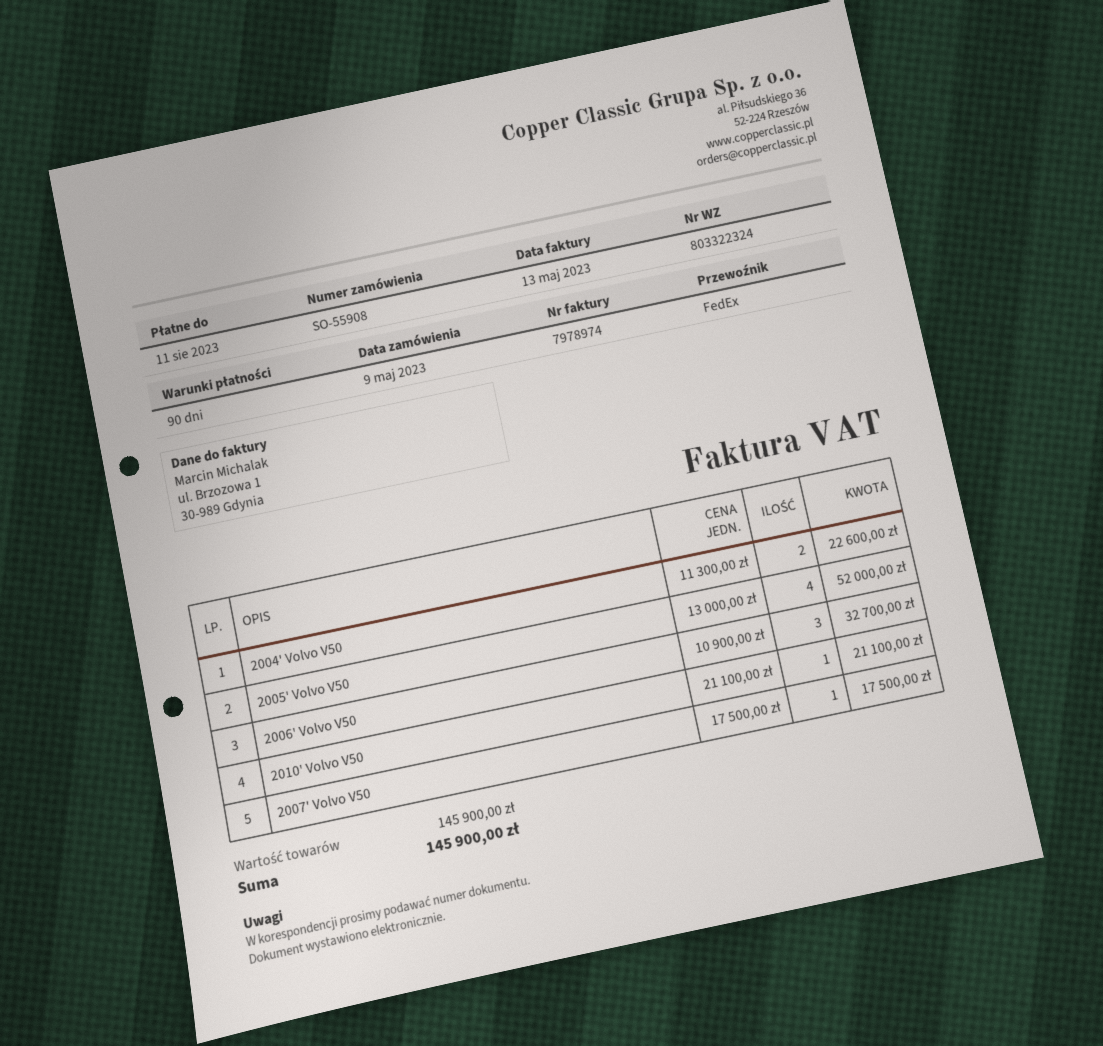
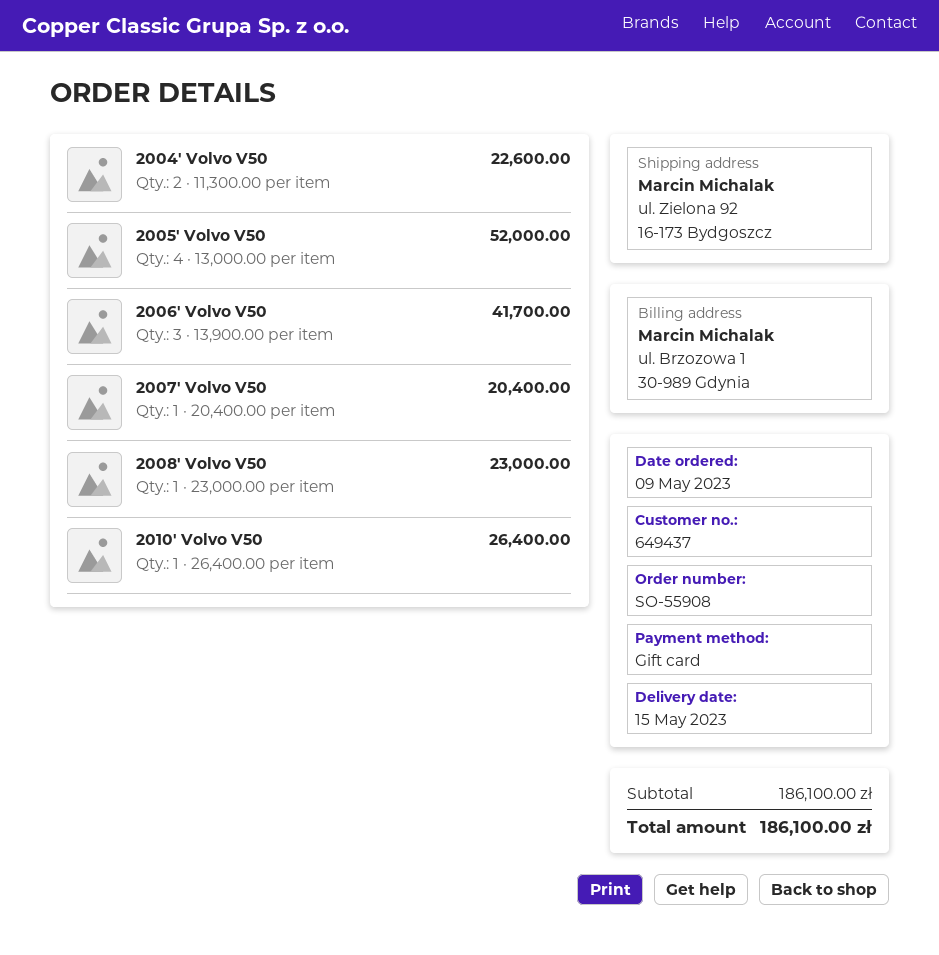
2006' Volvo V50: 3 x 10900.00 = 32700.00 -> 3 x 13900.00 = 41700.00
2010' Volvo V50: 1 x 21100.00 = 21100.00 -> 1 x 26400.00 = 26400.00
2007' Volvo V50: 1 x 17500.00 = 17500.00 -> 1 x 20400.00 = 20400.00
2008' Volvo V50: none -> 1 x 23000.00 = 23000.00
subtotal: 145900.00 -> 186100.00
total: 145900.00 -> 186100.00

